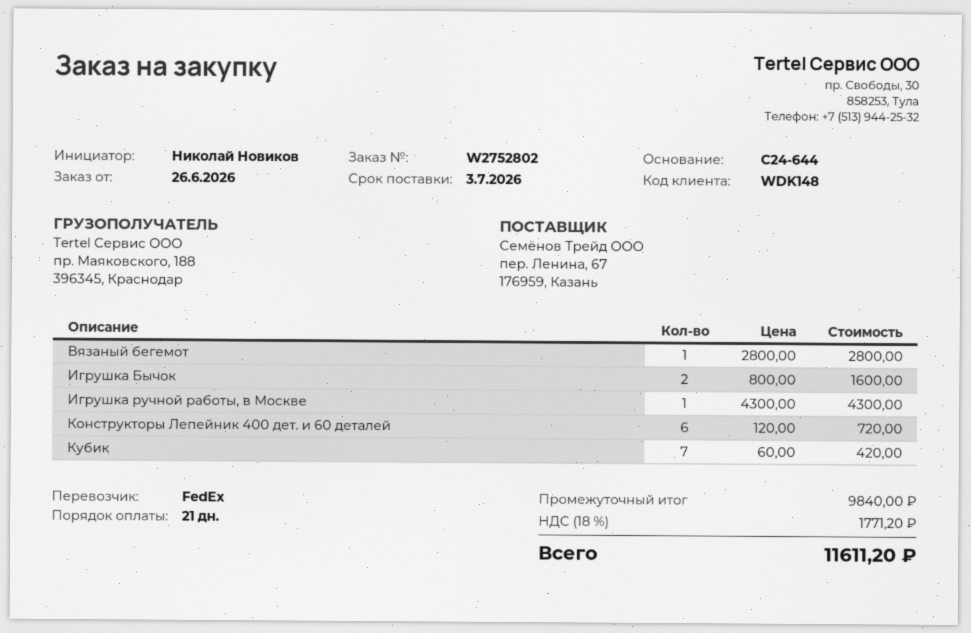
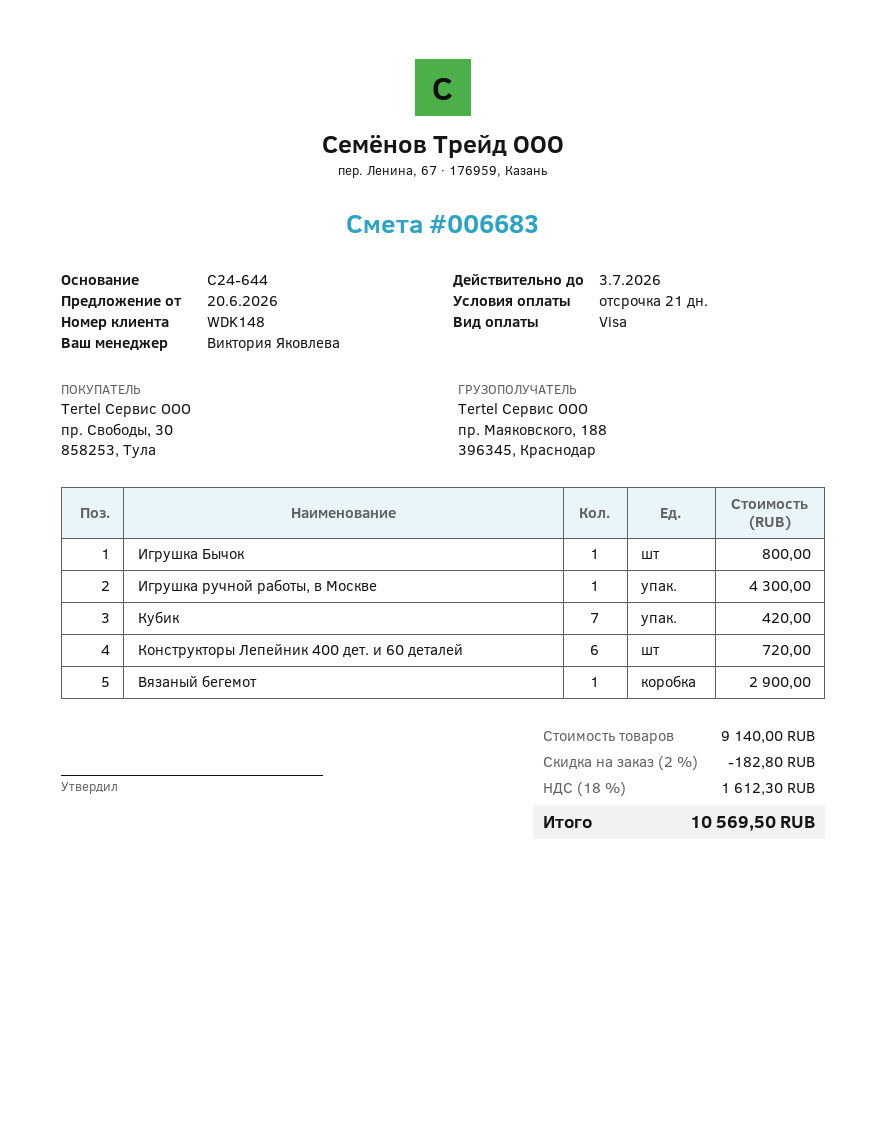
Вязаный бегемот: 1 for 2800.00 -> 1 for 2900.00
Игрушка Бычок: 2 for 1600.00 -> 1 for 800.00
subtotal: 9840.00 -> 9140.00
discount: none -> 2% = 182.80
tax: 18% = 1771.20 -> 18% = 1612.30
total: 11611.20 -> 10569.50

